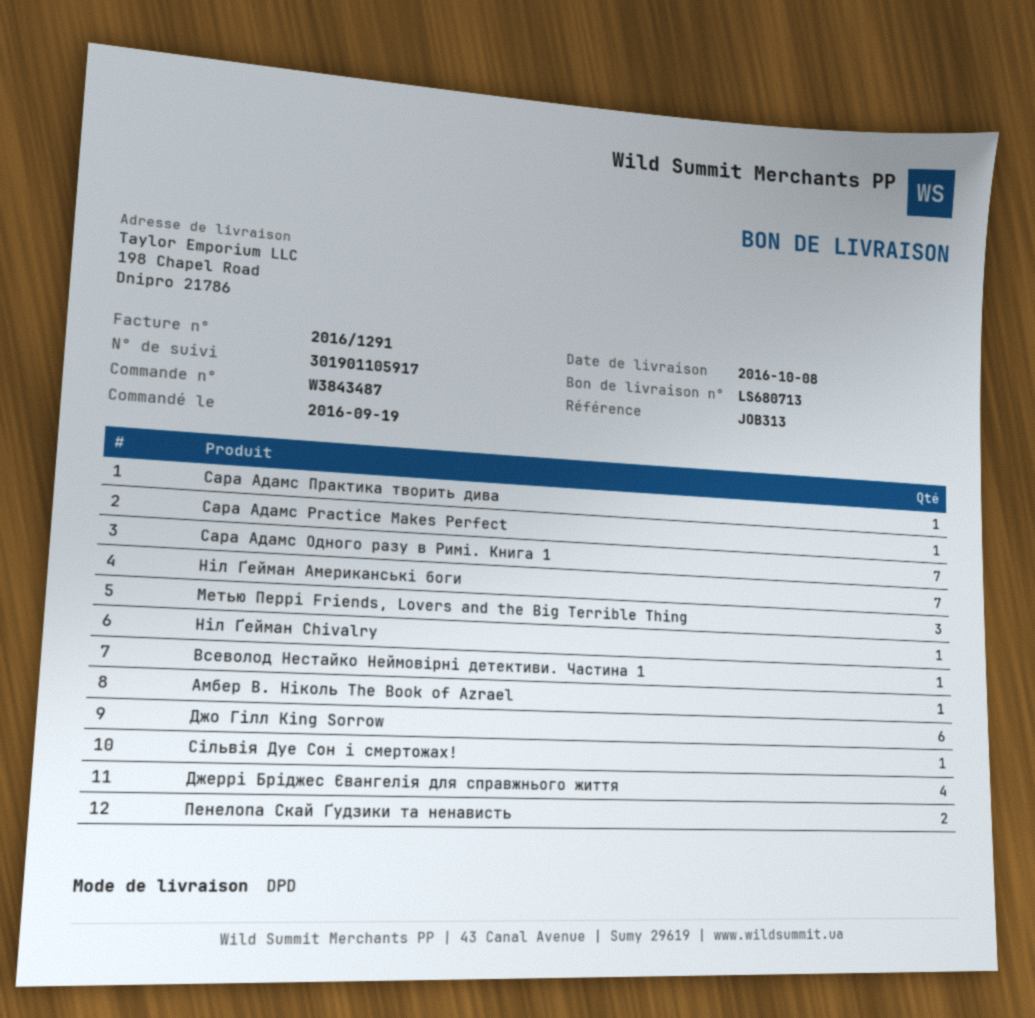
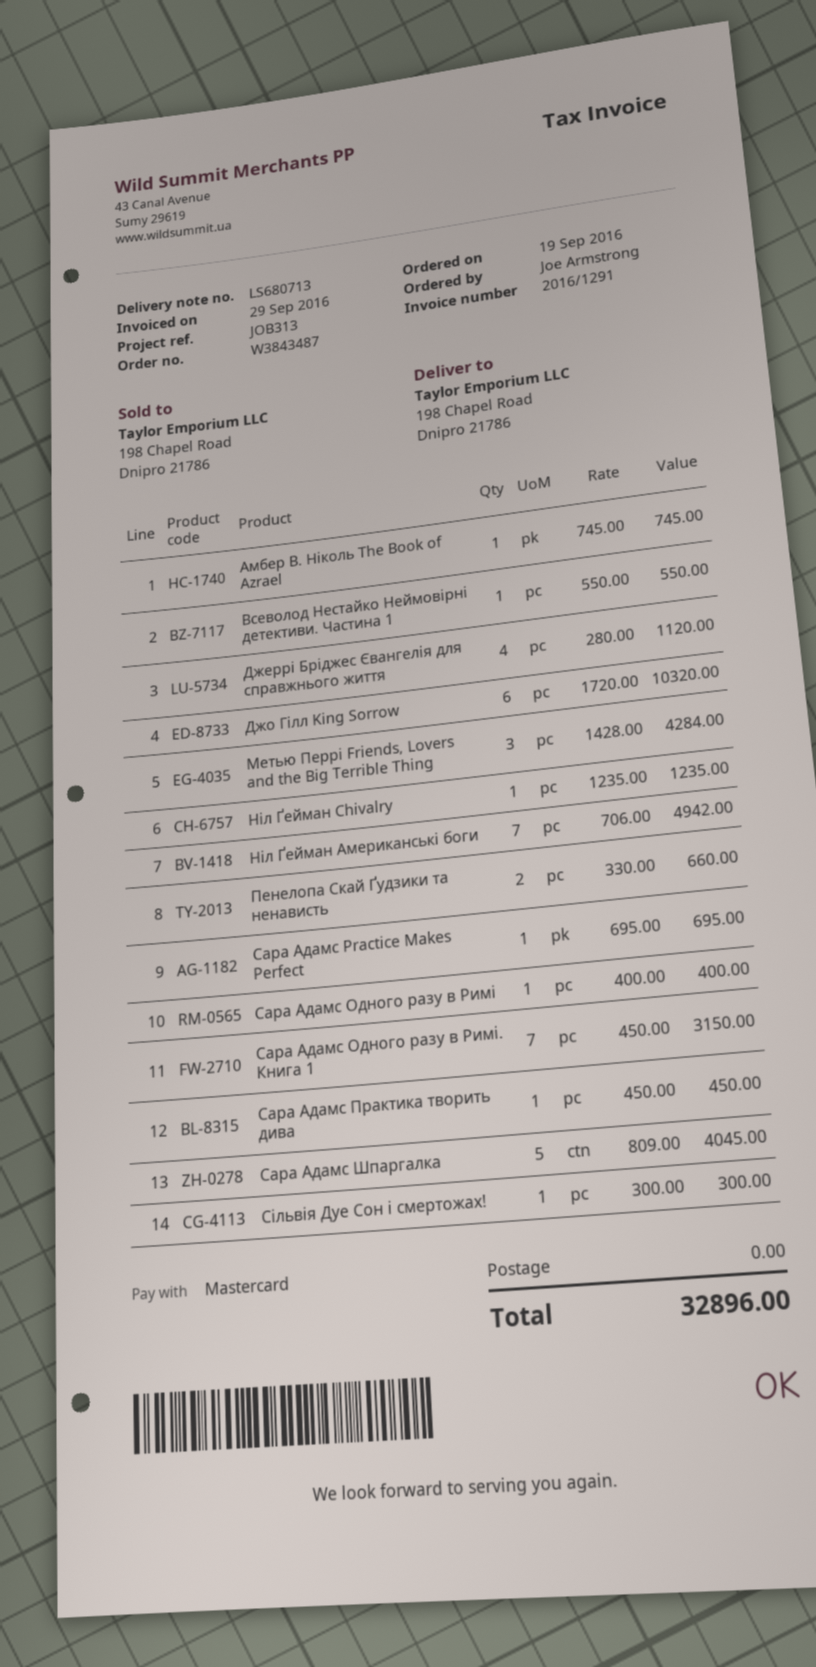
Сара Адамс Одного разу в Римі: none -> 1
Сара Адамс Шпаргалка: none -> 5

